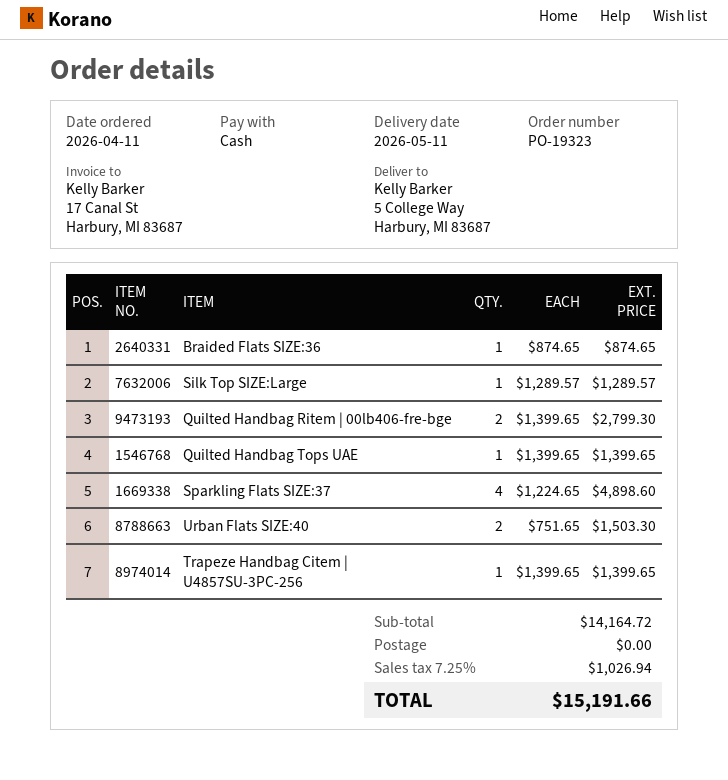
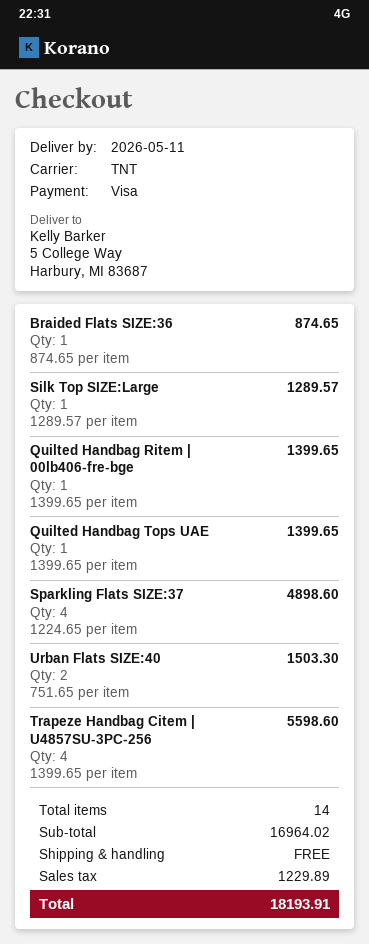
payment method: cash -> Visa
Quilted Handbag Ritem | 00lb406-fre-bge: 2 x 1399.65 = 2799.30 -> 1 x 1399.65 = 1399.65
Trapeze Handbag Citem | U4857SU-3PC-256: 1 x 1399.65 = 1399.65 -> 4 x 1399.65 = 5598.60
subtotal: 14164.72 -> 16964.02
tax: 1026.94 -> 1229.89
total: 15191.66 -> 18193.91

